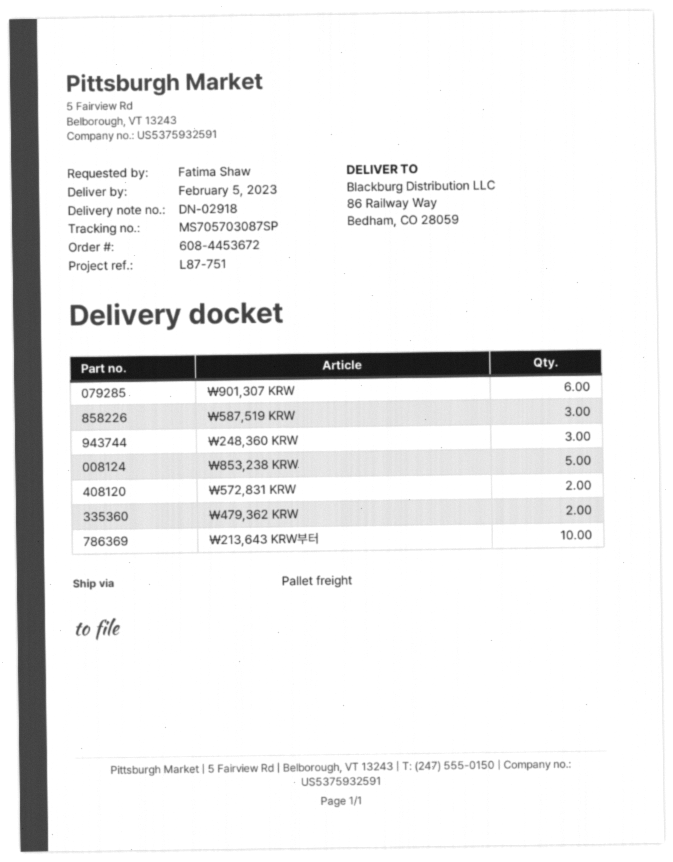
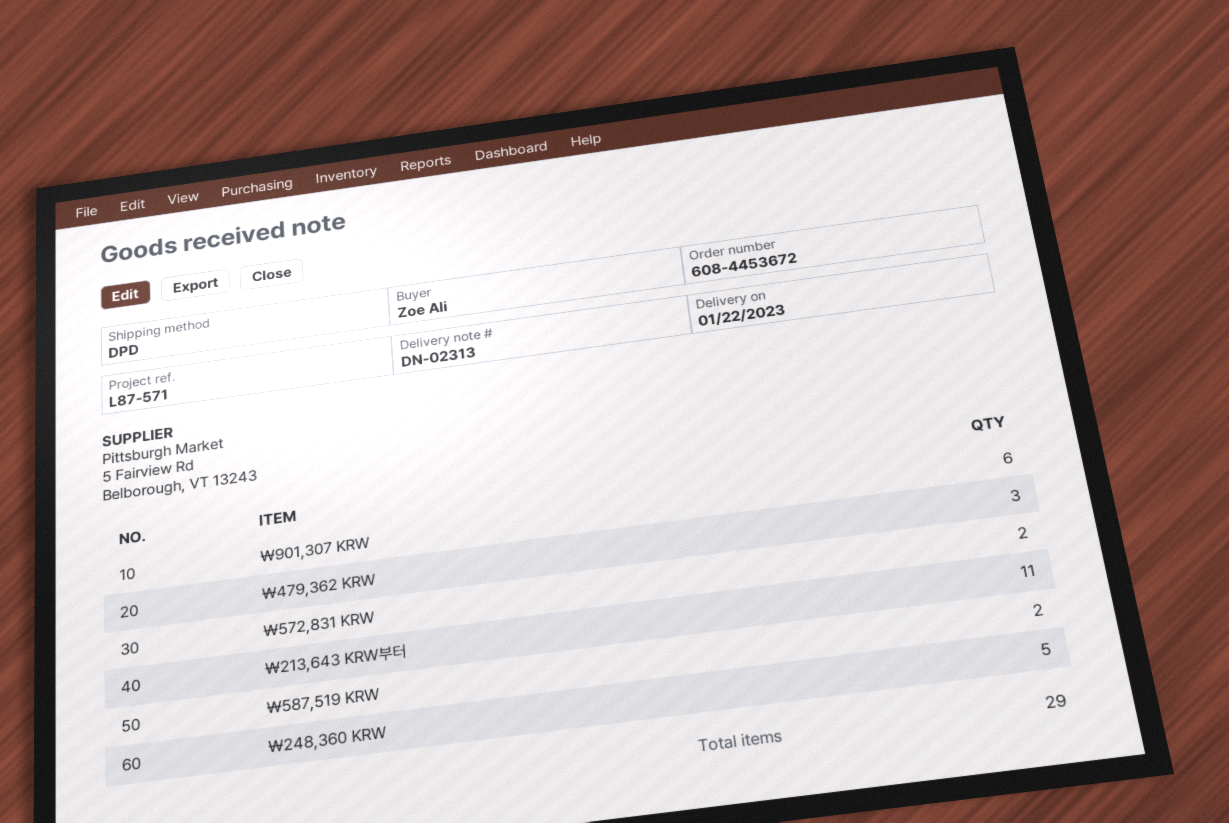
delivery note number: DN-02918 -> DN-02313
delivery date: 2023-02-05 -> 2023-01-22
reference: L87-751 -> L87-571
ordered by: Fatima Shaw -> Zoe Ali
shipping method: pallet freight -> DPD
₩587,519 KRW: 3 -> 2
₩248,360 KRW: 3 -> 5
₩853,238 KRW: 5 -> none
₩479,362 KRW: 2 -> 3
₩213,643 KRW부터: 10 -> 11

